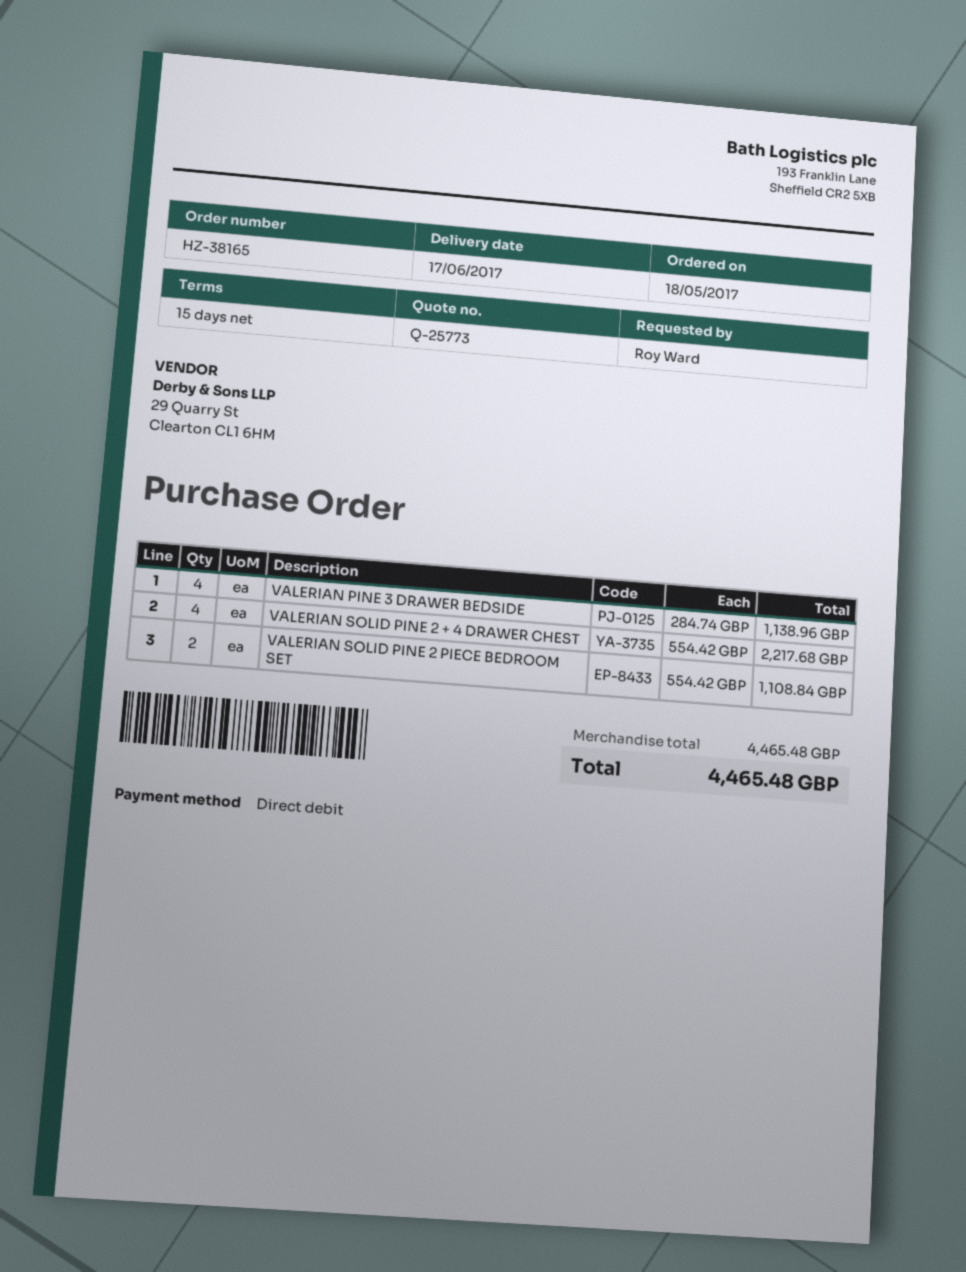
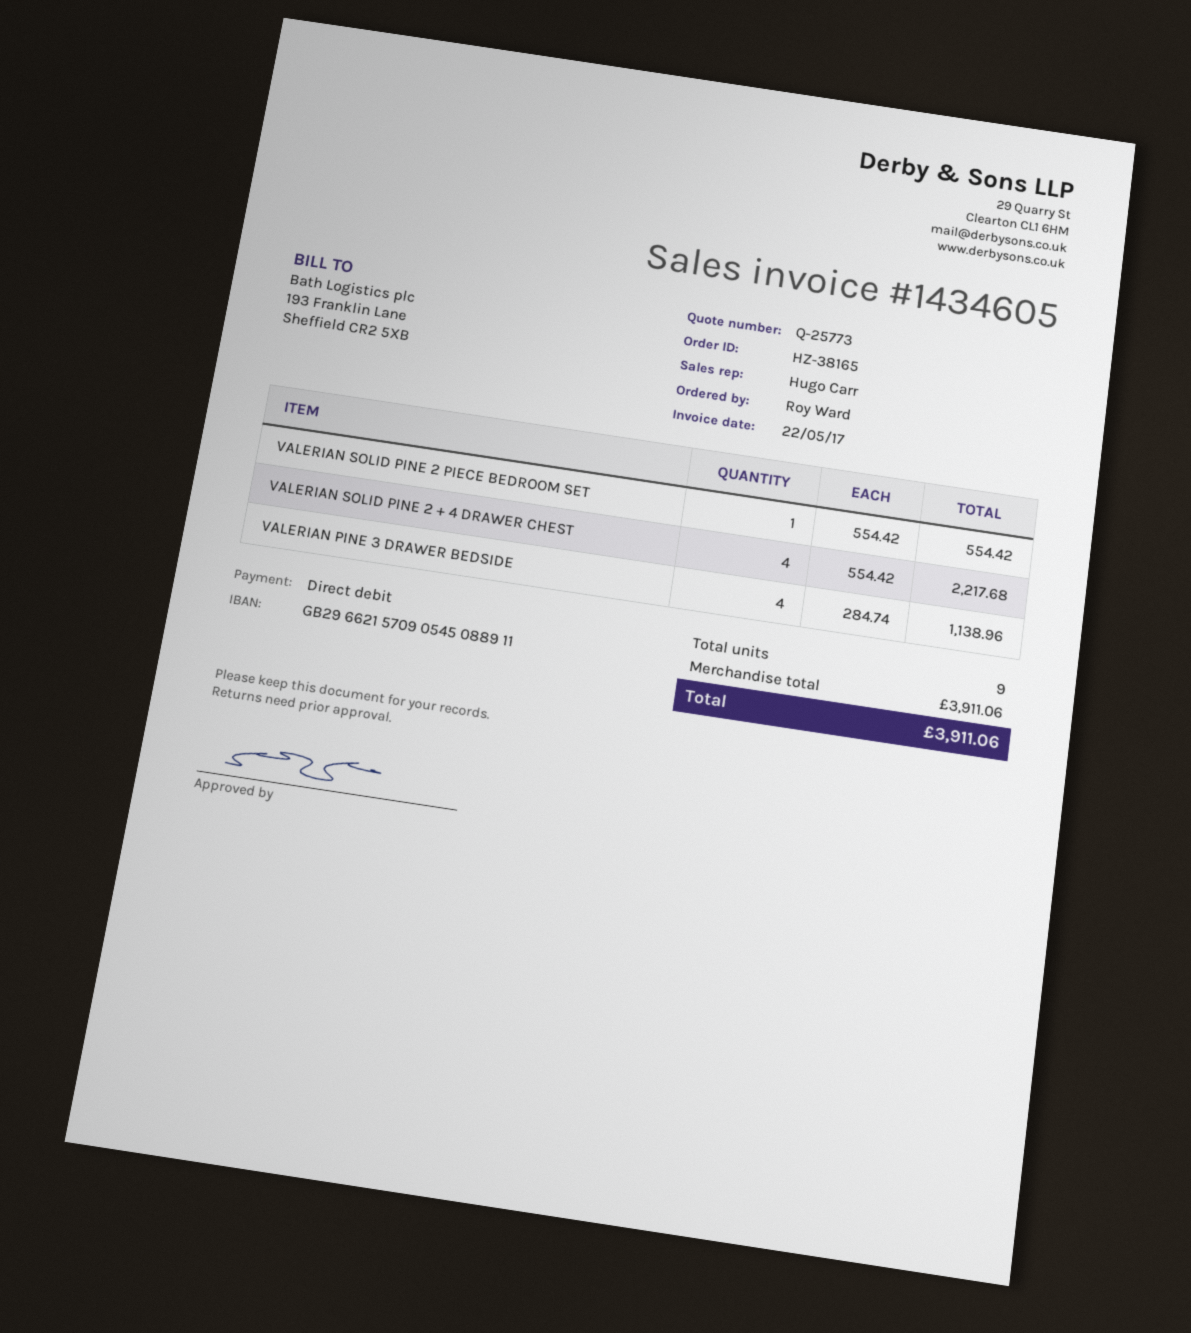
VALERIAN SOLID PINE 2 PIECE BEDROOM SET: 2 x 554.42 = 1108.84 -> 1 x 554.42 = 554.42
subtotal: 4465.48 -> 3911.06
total: 4465.48 -> 3911.06

